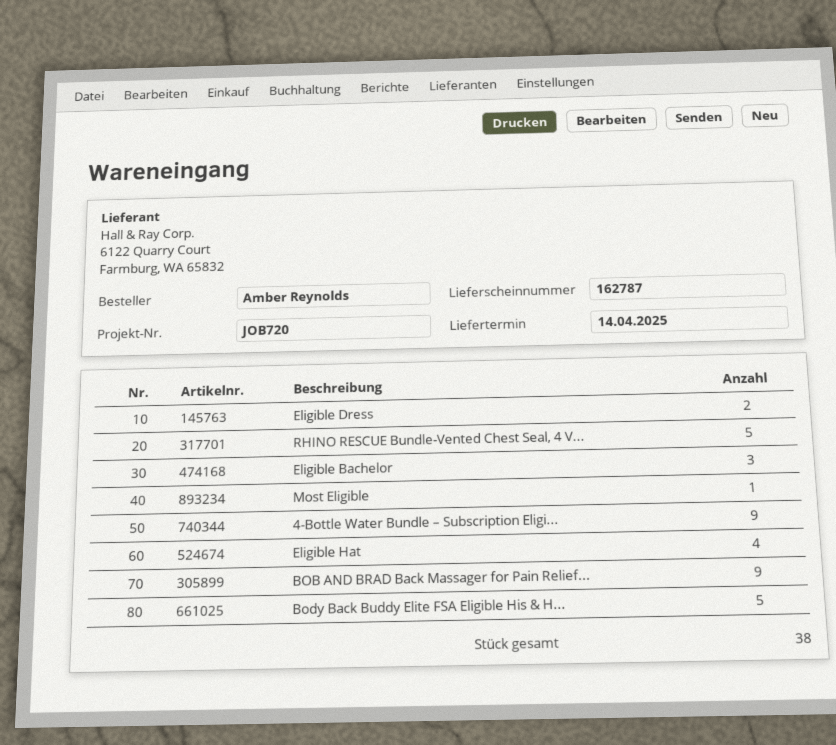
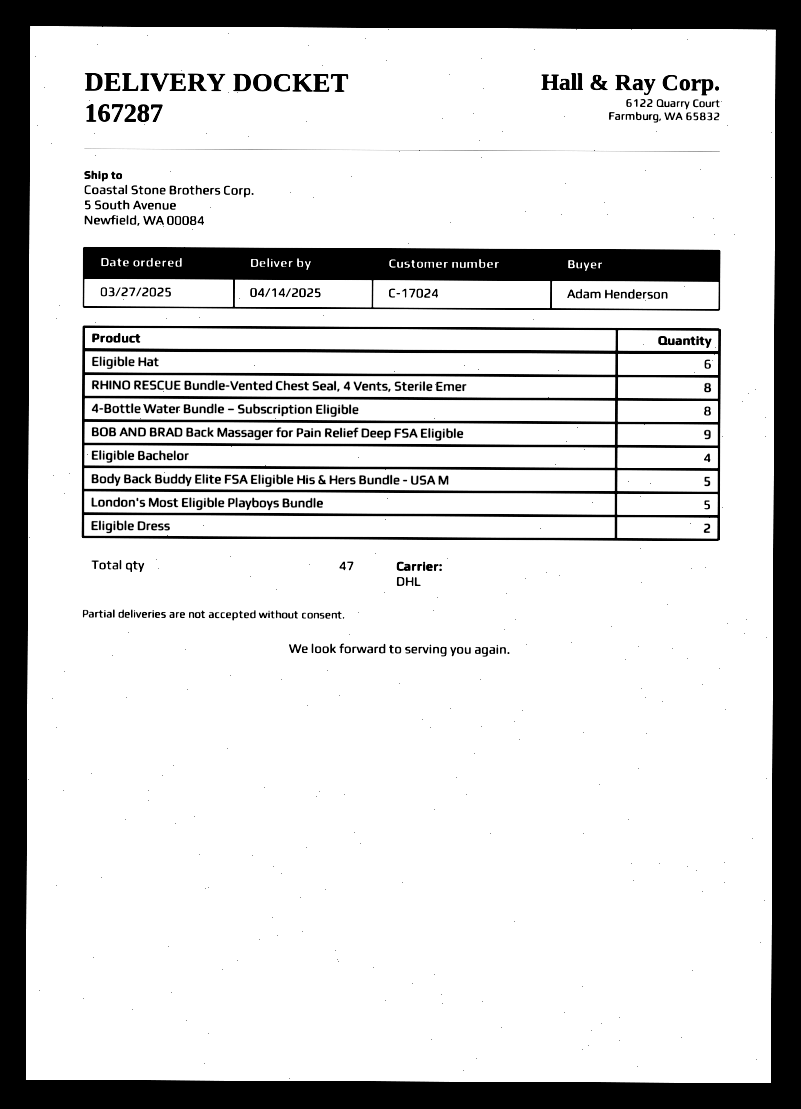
delivery note number: 162787 -> 167287
ordered by: Amber Reynolds -> Adam Henderson
RHINO RESCUE Bundle-Vented Chest Seal, 4 V...: 5 -> 8
Eligible Bachelor: 3 -> 4
Most Eligible: 1 -> none
4-Bottle Water Bundle – Subscription Eligi...: 9 -> 8
Eligible Hat: 4 -> 6
London's Most Eligible Playboys Bundle: none -> 5
total quantity: 38 -> 47

